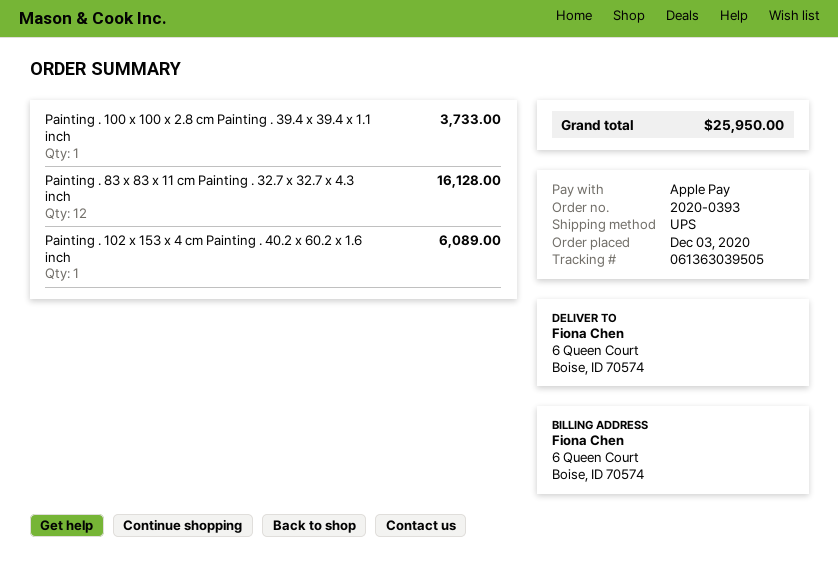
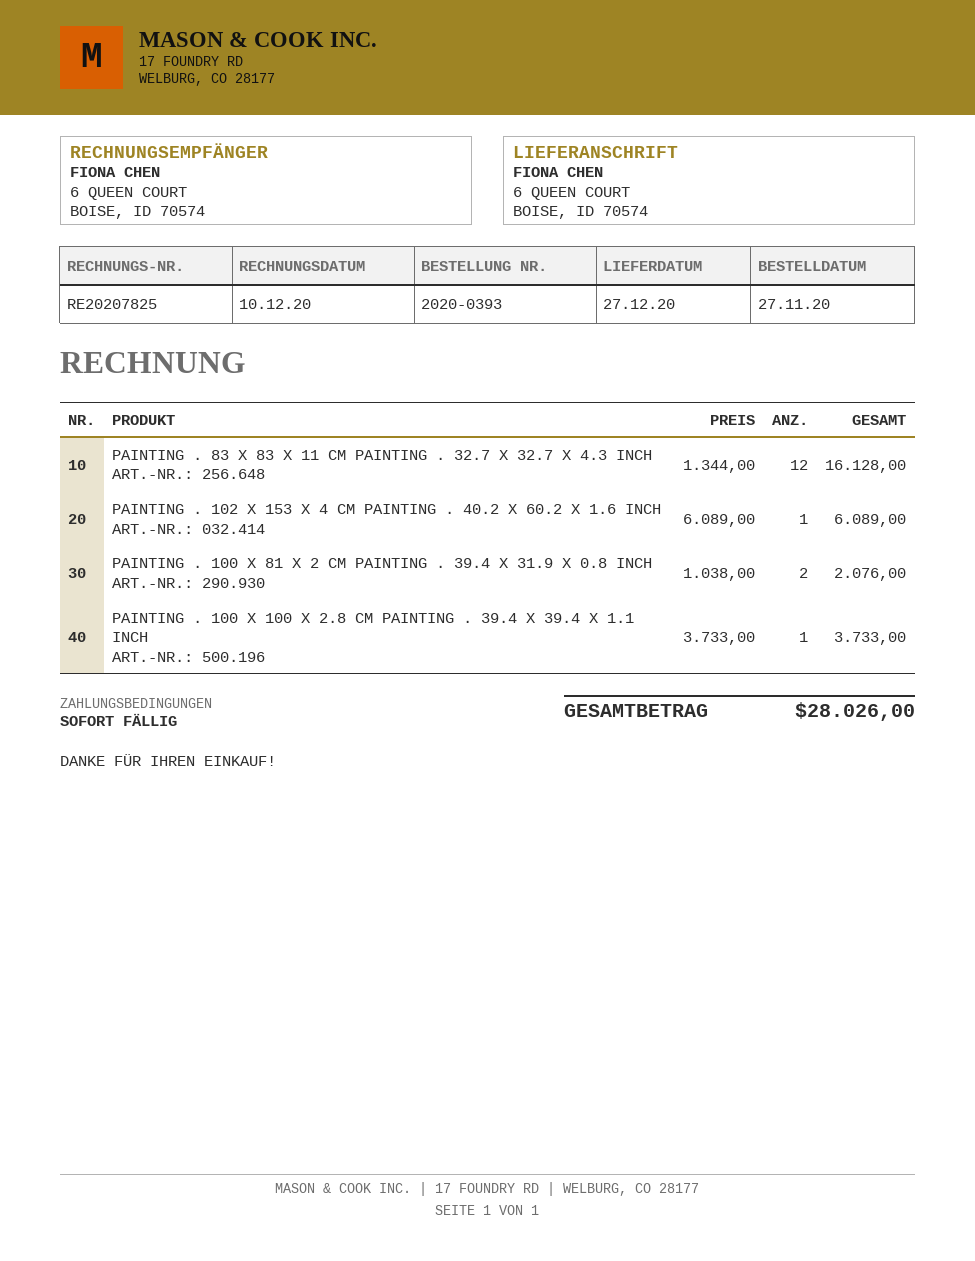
order date: 2020-12-03 -> 2020-11-27
PAINTING . 100 X 81 X 2 CM PAINTING . 39.4 X 31.9 X 0.8 INCH: none -> 2 for 2076.00
total: 25950.00 -> 28026.00

